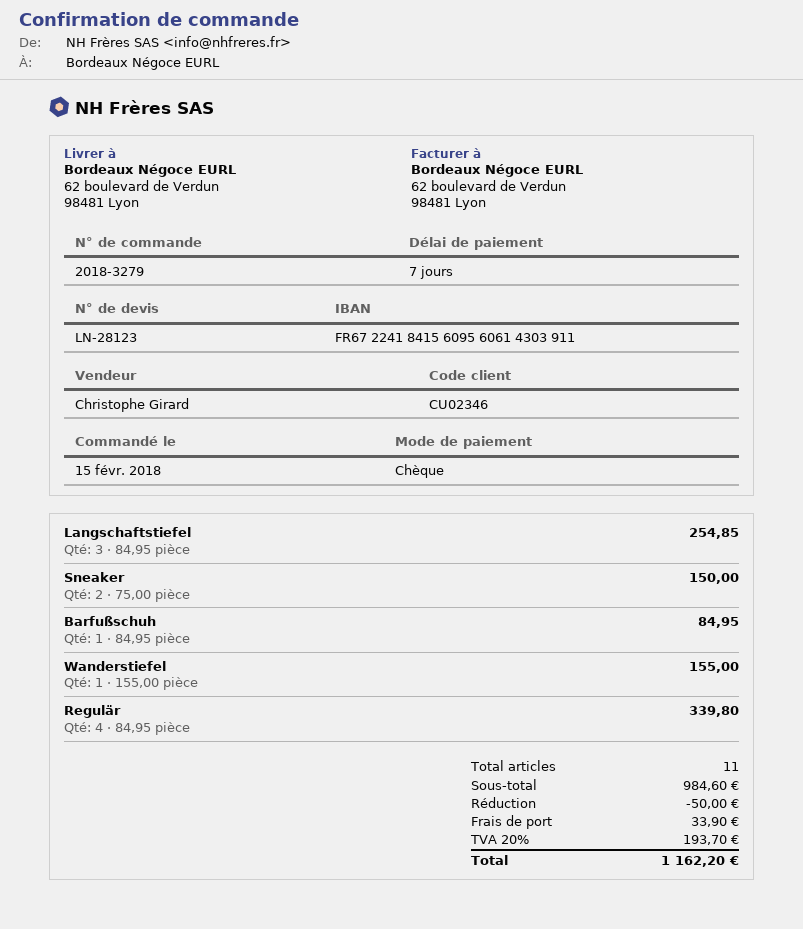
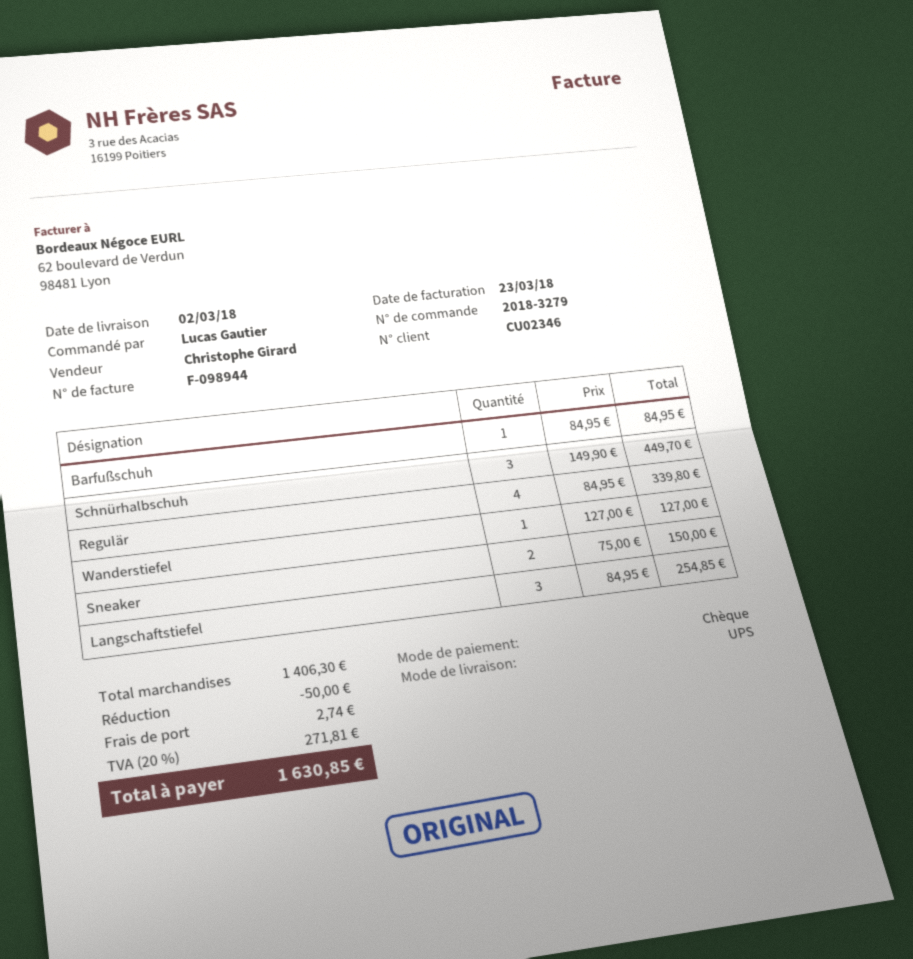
Wanderstiefel: 1 x 155.00 = 155.00 -> 1 x 127.00 = 127.00
Schnürhalbschuh: none -> 3 x 149.90 = 449.70
subtotal: 984.60 -> 1406.30
shipping: 33.90 -> 2.74
tax: 20% = 193.70 -> 20% = 271.81
total: 1162.20 -> 1630.85

